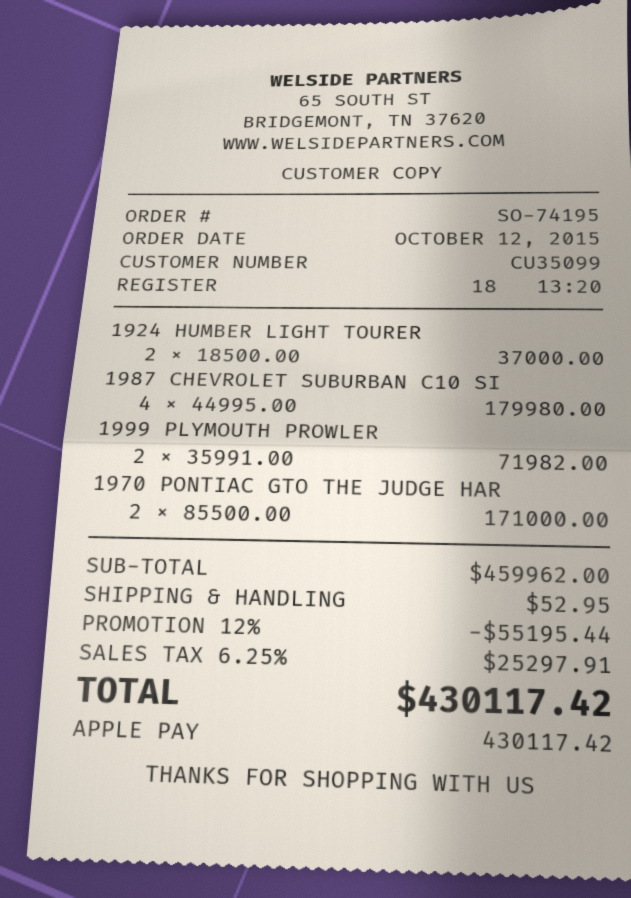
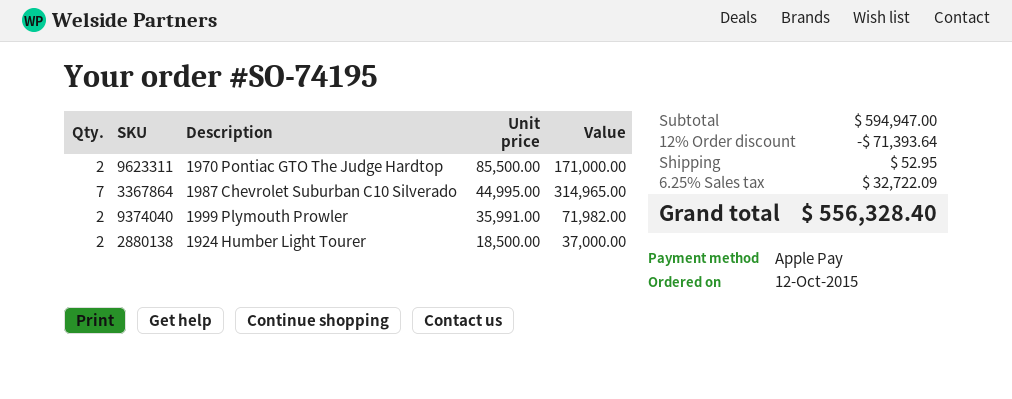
1987 CHEVROLET SUBURBAN C10 SI: 4 x 44995.00 = 179980.00 -> 7 x 44995.00 = 314965.00
subtotal: 459962.00 -> 594947.00
discount: 12% = 55195.44 -> 12% = 71393.64
tax: 6.25% = 25297.91 -> 6.25% = 32722.09
total: 430117.42 -> 556328.40

